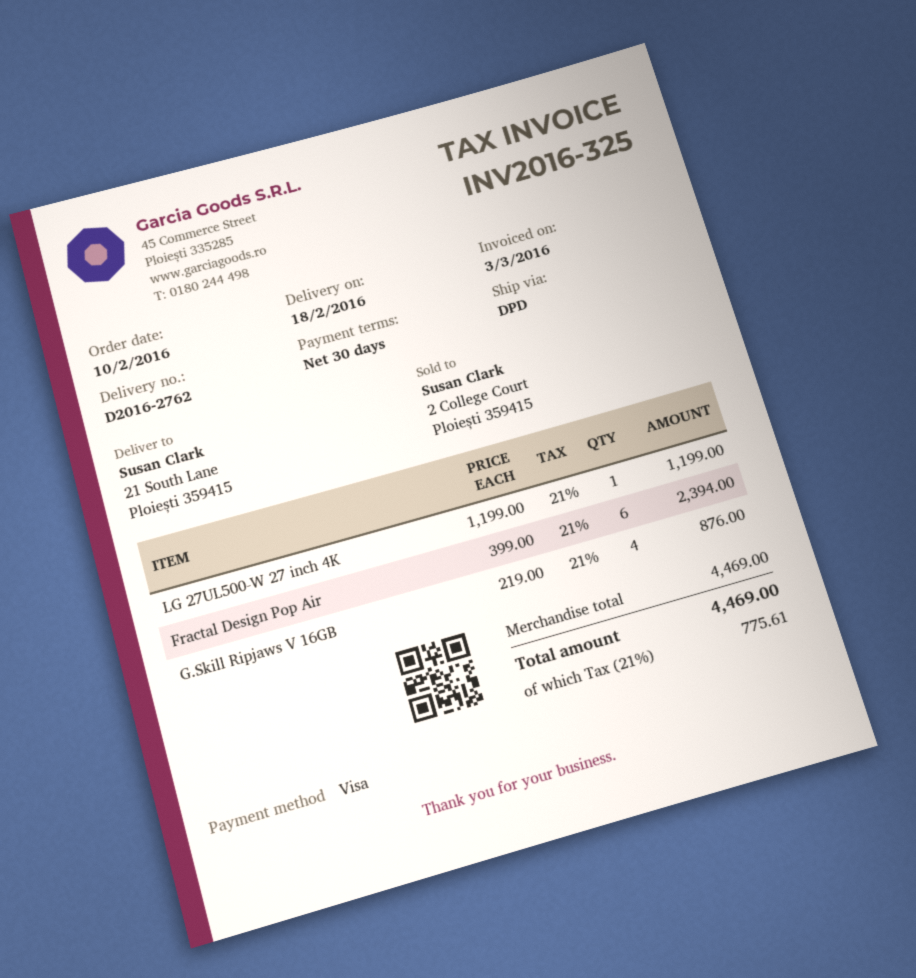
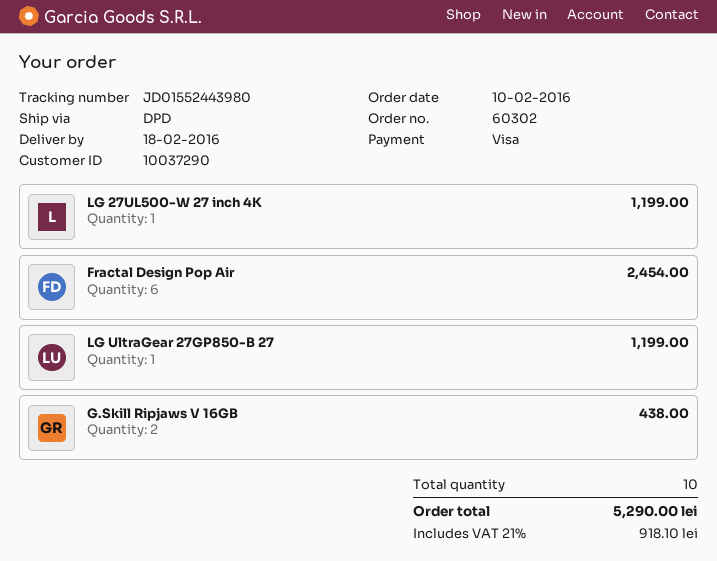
Fractal Design Pop Air: 6 for 2394.00 -> 6 for 2454.00
G.Skill Ripjaws V 16GB: 4 for 876.00 -> 2 for 438.00
LG UltraGear 27GP850-B 27: none -> 1 for 1199.00
tax: 21% = 775.61 -> 21% = 918.10
total: 4469.00 -> 5290.00

